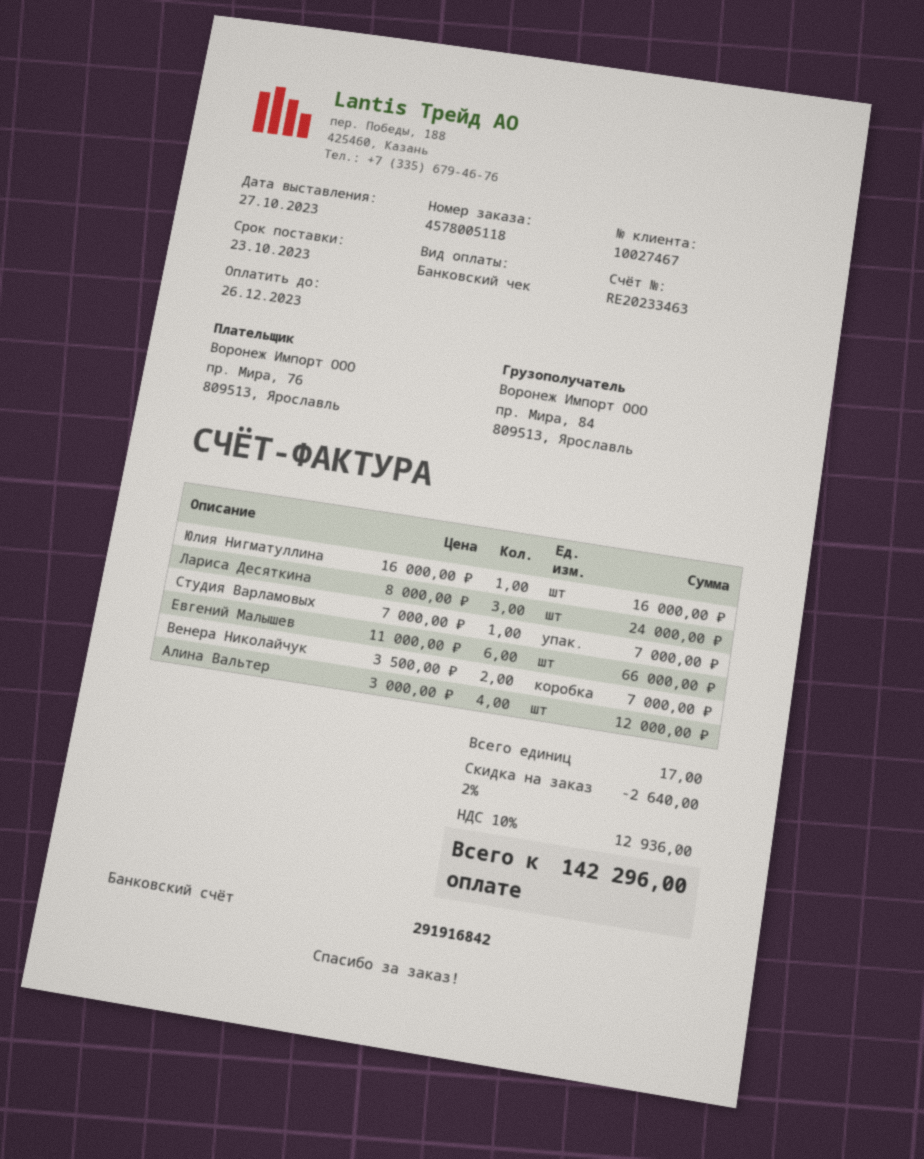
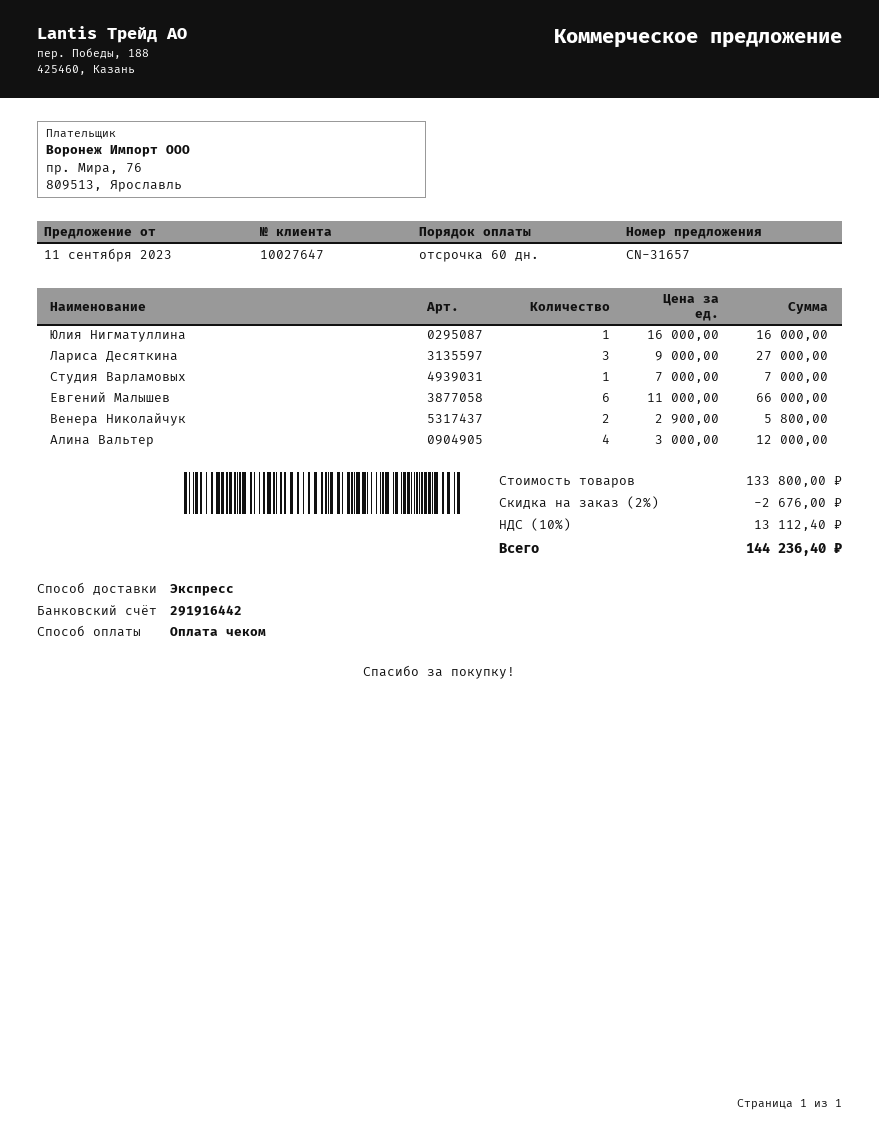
customer number: 10027467 -> 10027647
bank account: 291916842 -> 291916442
Лариса Десяткина: 3 x 8000.00 = 24000.00 -> 3 x 9000.00 = 27000.00
Венера Николайчук: 2 x 3500.00 = 7000.00 -> 2 x 2900.00 = 5800.00
discount: 2% = 2640.00 -> 2% = 2676.00
tax: 10% = 12936.00 -> 10% = 13112.40
total: 142296.00 -> 144236.40

